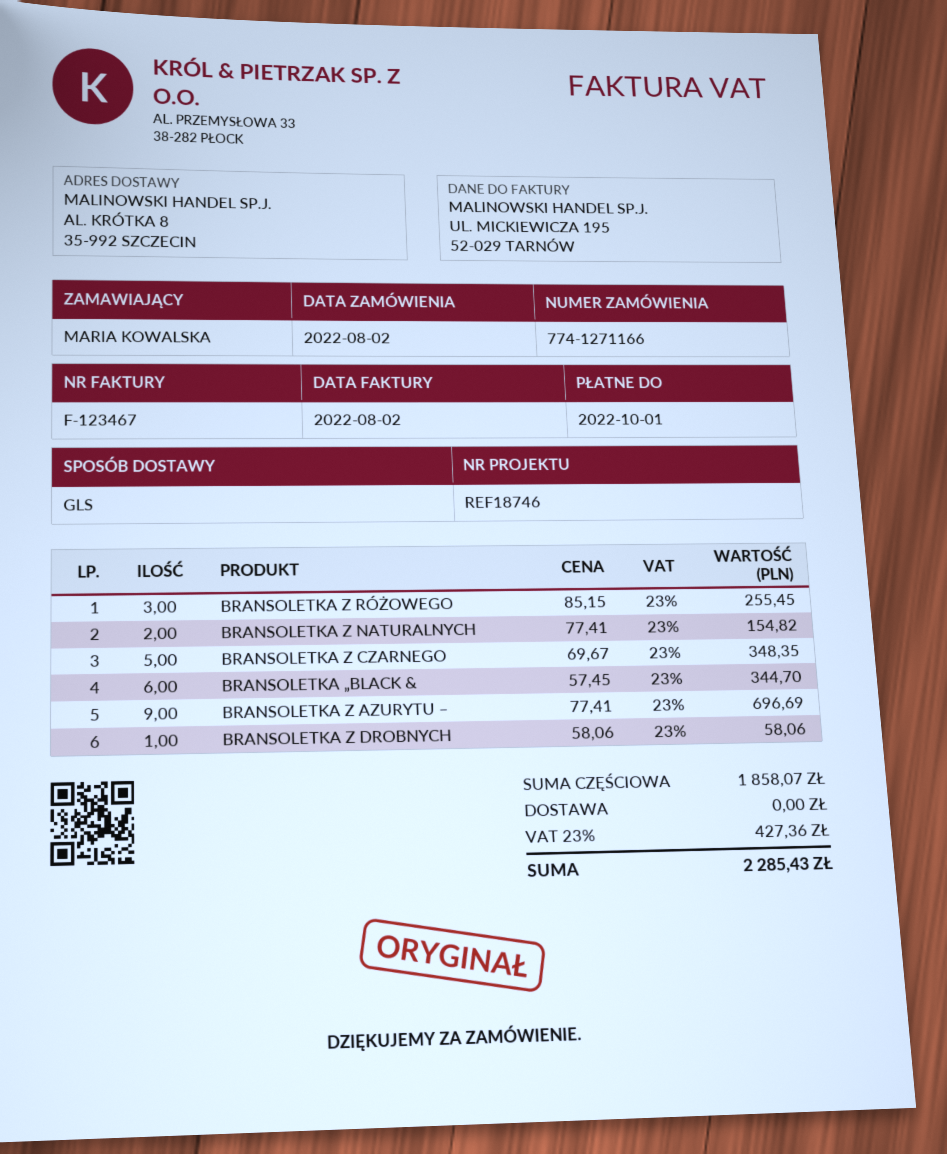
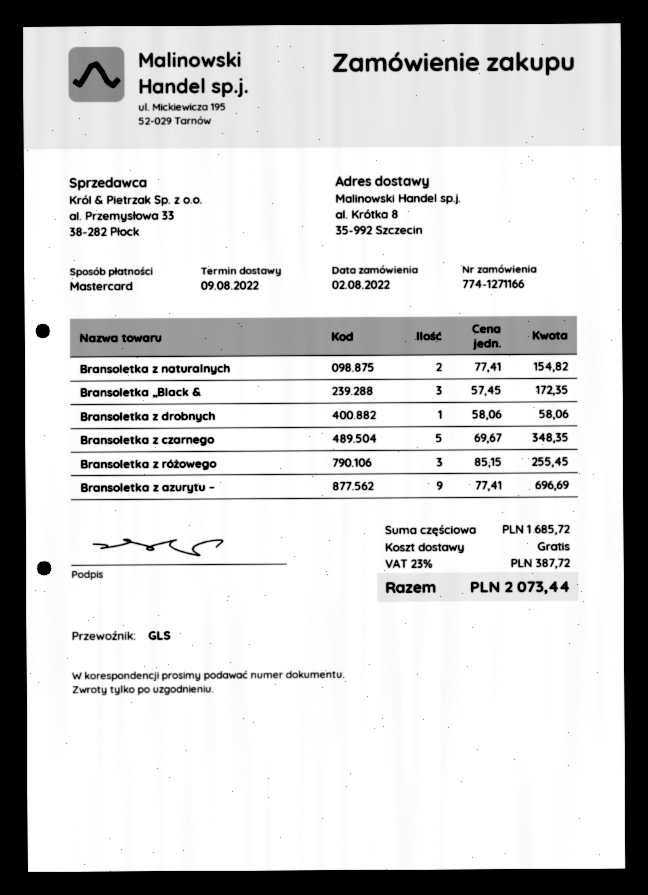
BRANSOLETKA „BLACK &: 6 x 57.45 = 344.70 -> 3 x 57.45 = 172.35
subtotal: 1858.07 -> 1685.72
tax: 23% = 427.36 -> 23% = 387.72
total: 2285.43 -> 2073.44

